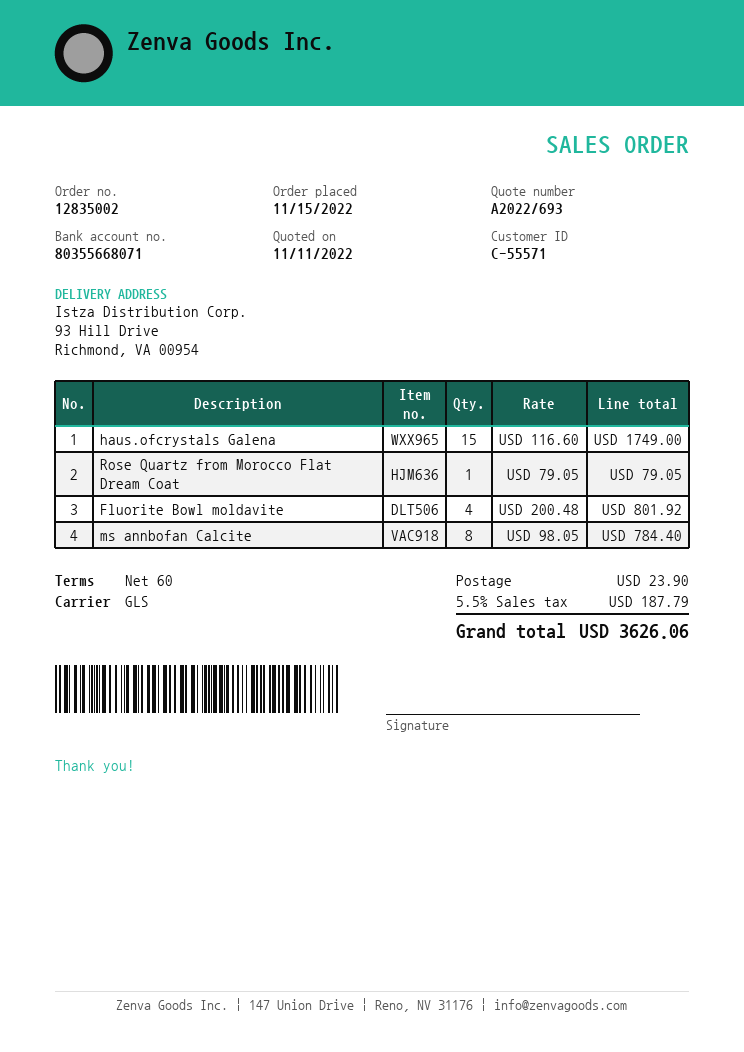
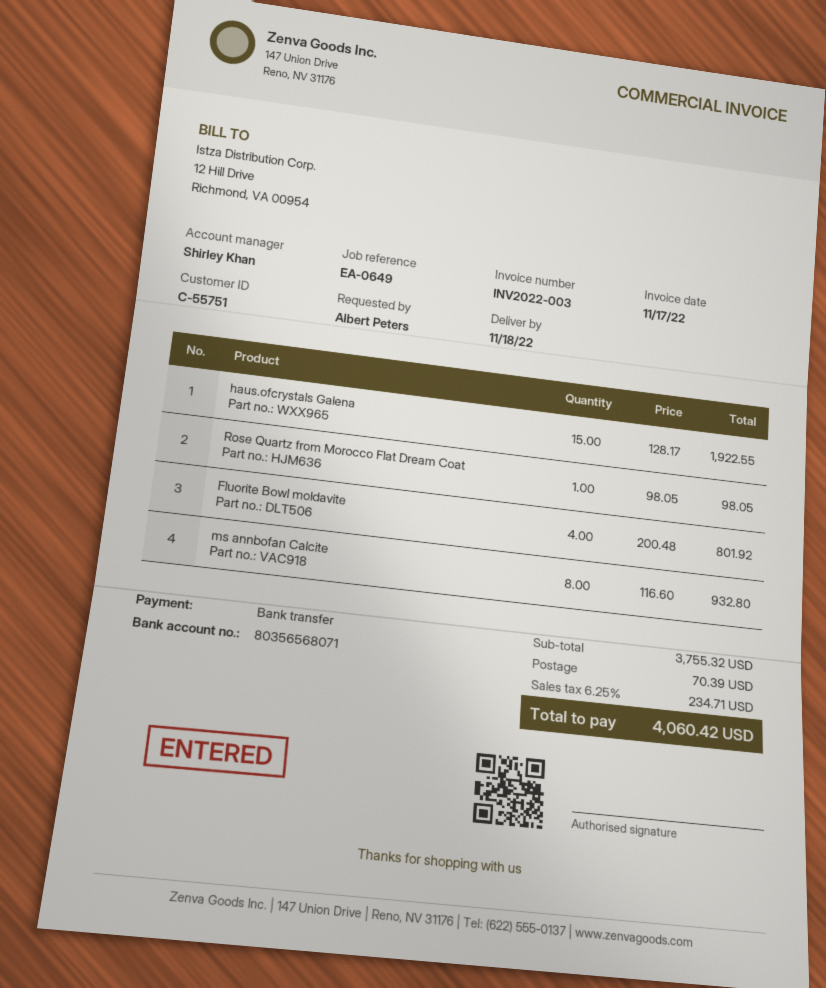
customer number: C-55571 -> C-55751
bank account: 80355668071 -> 80356568071
haus.ofcrystals Galena: 15 x 116.60 = 1749.00 -> 15 x 128.17 = 1922.55
Rose Quartz from Morocco Flat Dream Coat: 1 x 79.05 = 79.05 -> 1 x 98.05 = 98.05
ms annbofan Calcite: 8 x 98.05 = 784.40 -> 8 x 116.60 = 932.80
shipping: 23.90 -> 70.39
tax: 5.5% = 187.79 -> 6.25% = 234.71
total: 3626.06 -> 4060.42

